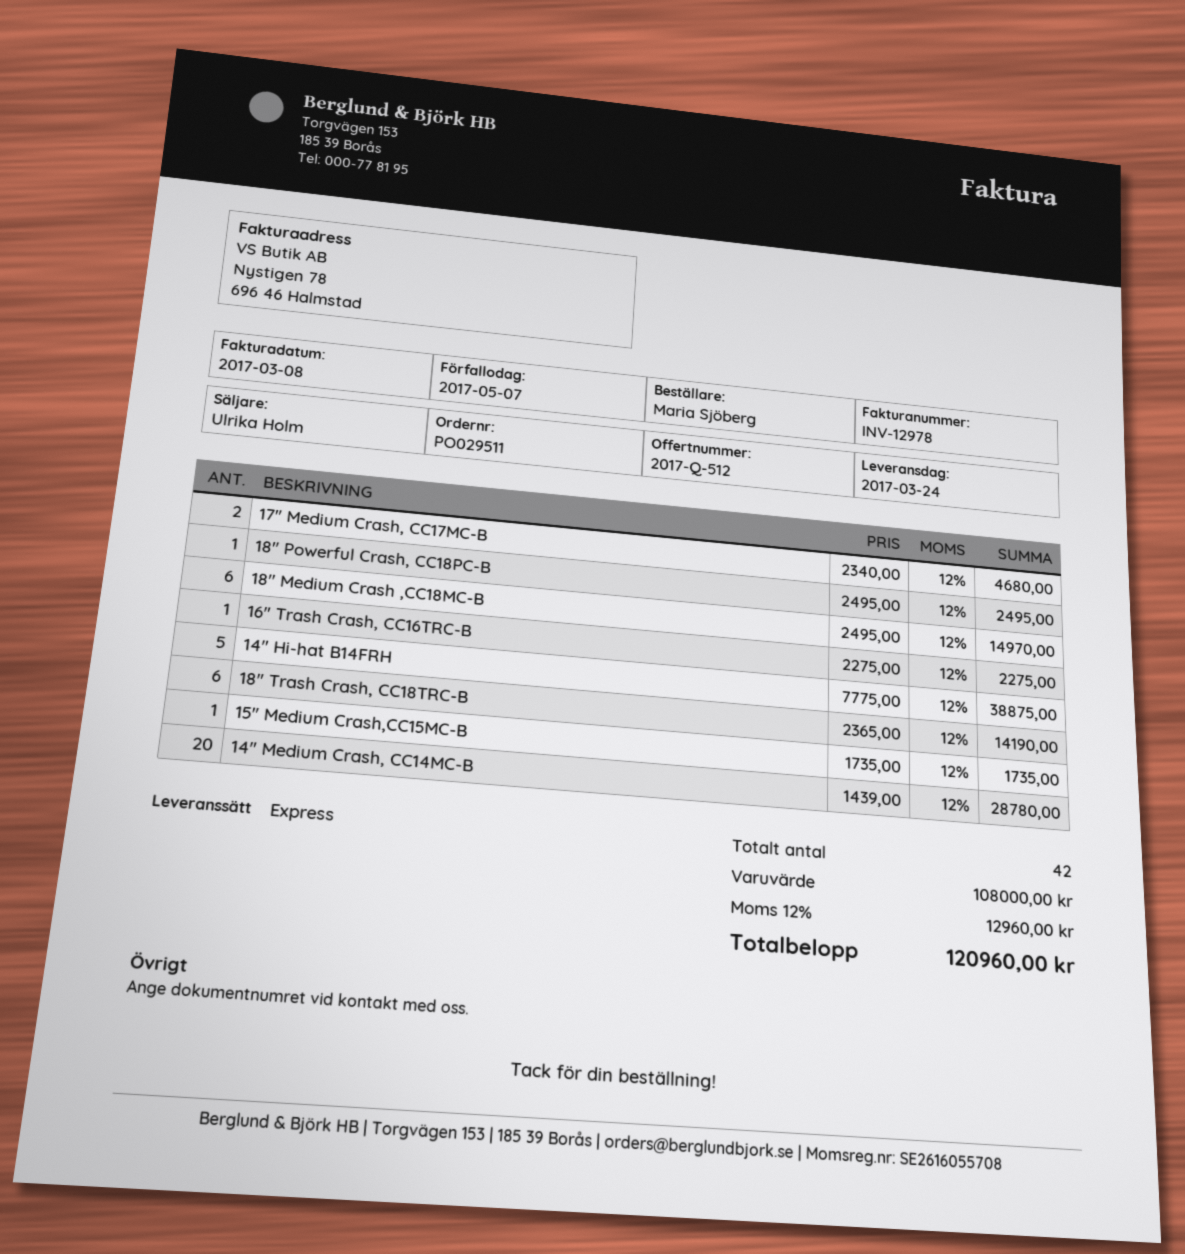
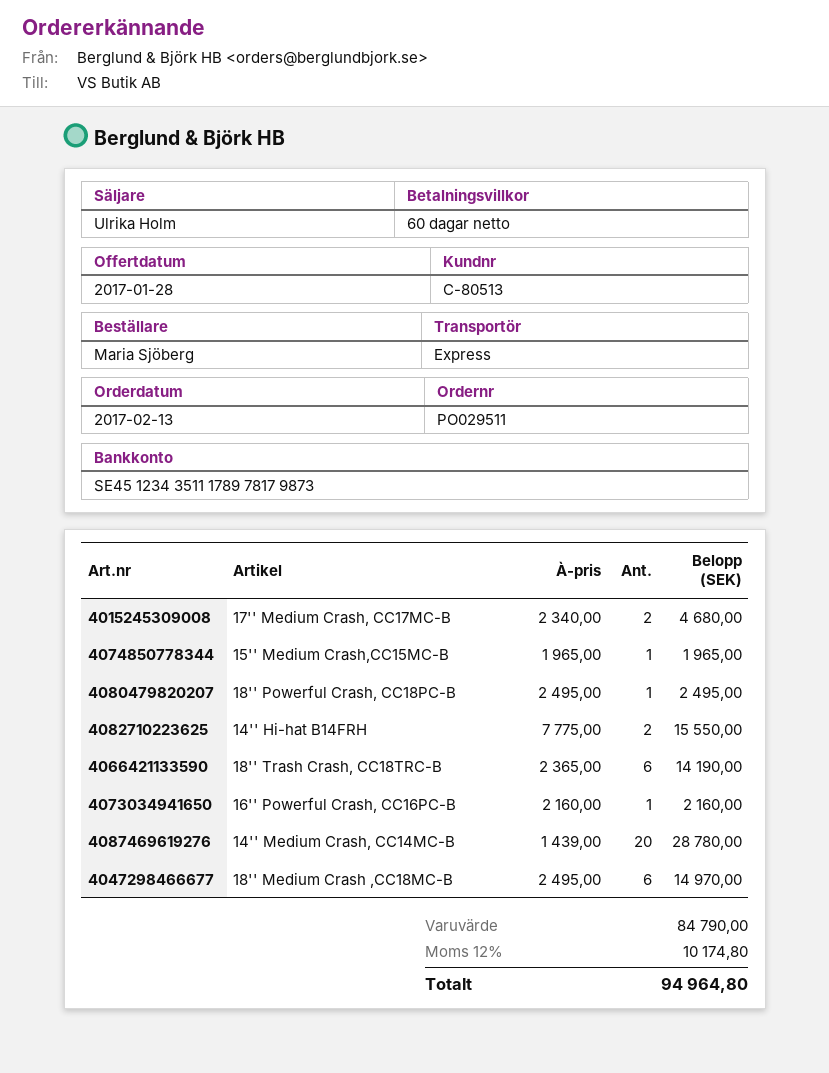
16'' Trash Crash, CC16TRC-B: 1 x 2275.00 = 2275.00 -> none
14'' Hi-hat B14FRH: 5 x 7775.00 = 38875.00 -> 2 x 7775.00 = 15550.00
15'' Medium Crash,CC15MC-B: 1 x 1735.00 = 1735.00 -> 1 x 1965.00 = 1965.00
16'' Powerful Crash, CC16PC-B: none -> 1 x 2160.00 = 2160.00
subtotal: 108000.00 -> 84790.00
tax: 12% = 12960.00 -> 12% = 10174.80
total: 120960.00 -> 94964.80

